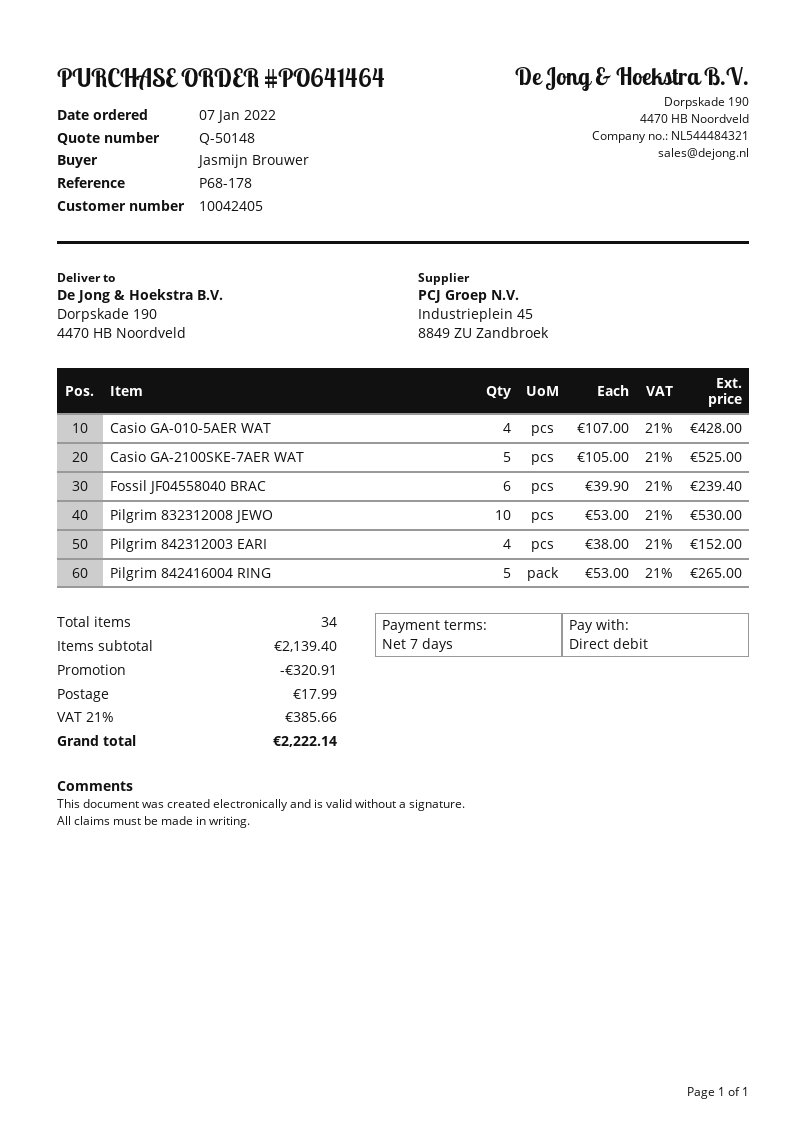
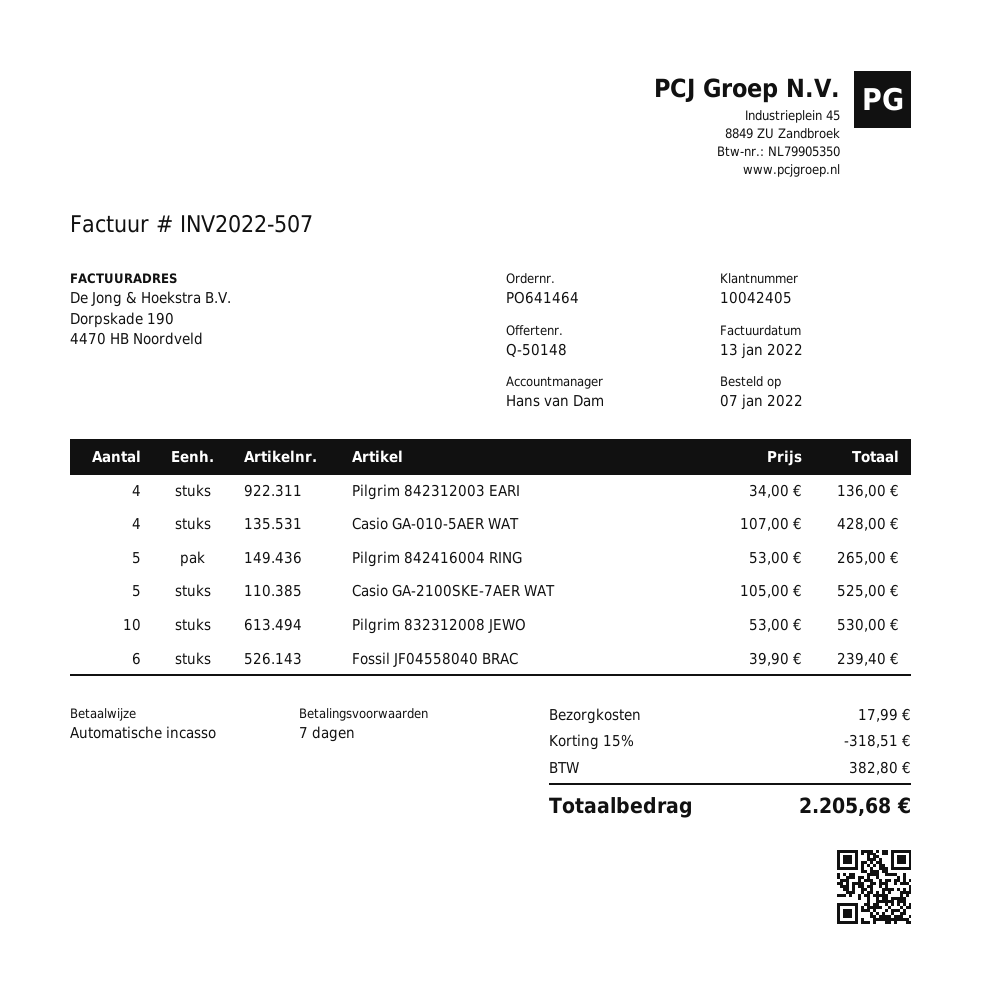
Pilgrim 842312003 EARI: 4 x 38.00 = 152.00 -> 4 x 34.00 = 136.00
discount: 320.91 -> 318.51
tax: 385.66 -> 382.80
total: 2222.14 -> 2205.68

